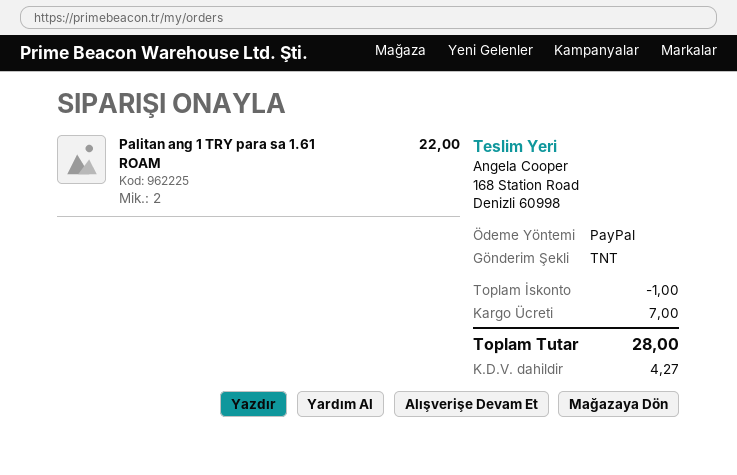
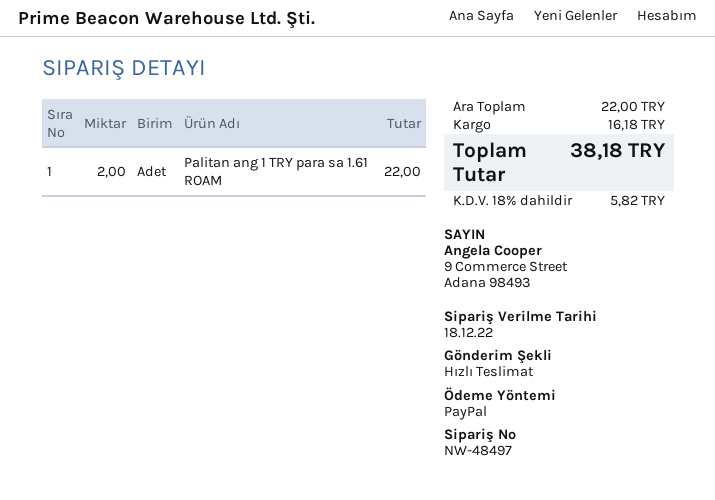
shipping method: TNT -> express
discount: 1.00 -> none
shipping: 7.00 -> 16.18
tax: 4.27 -> 5.82
total: 28.00 -> 38.18

